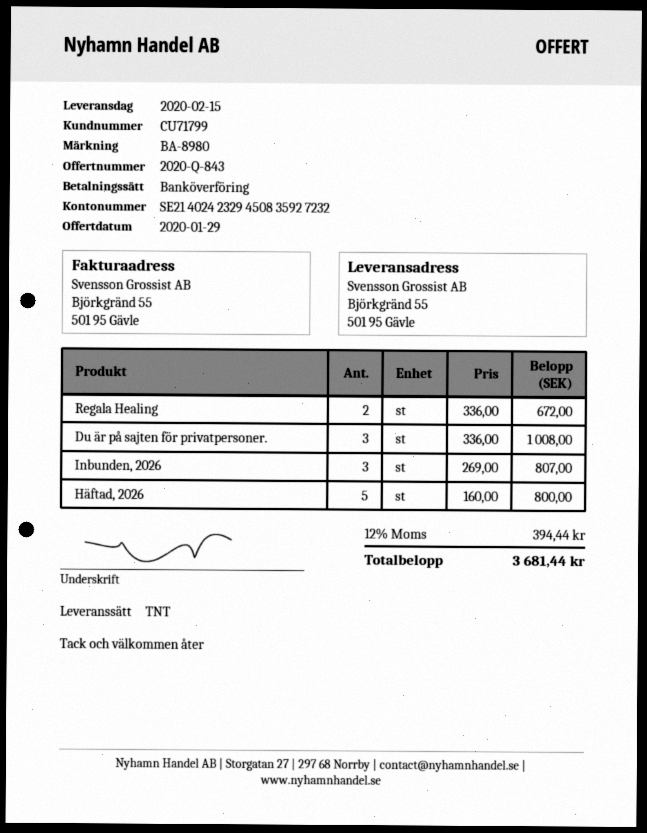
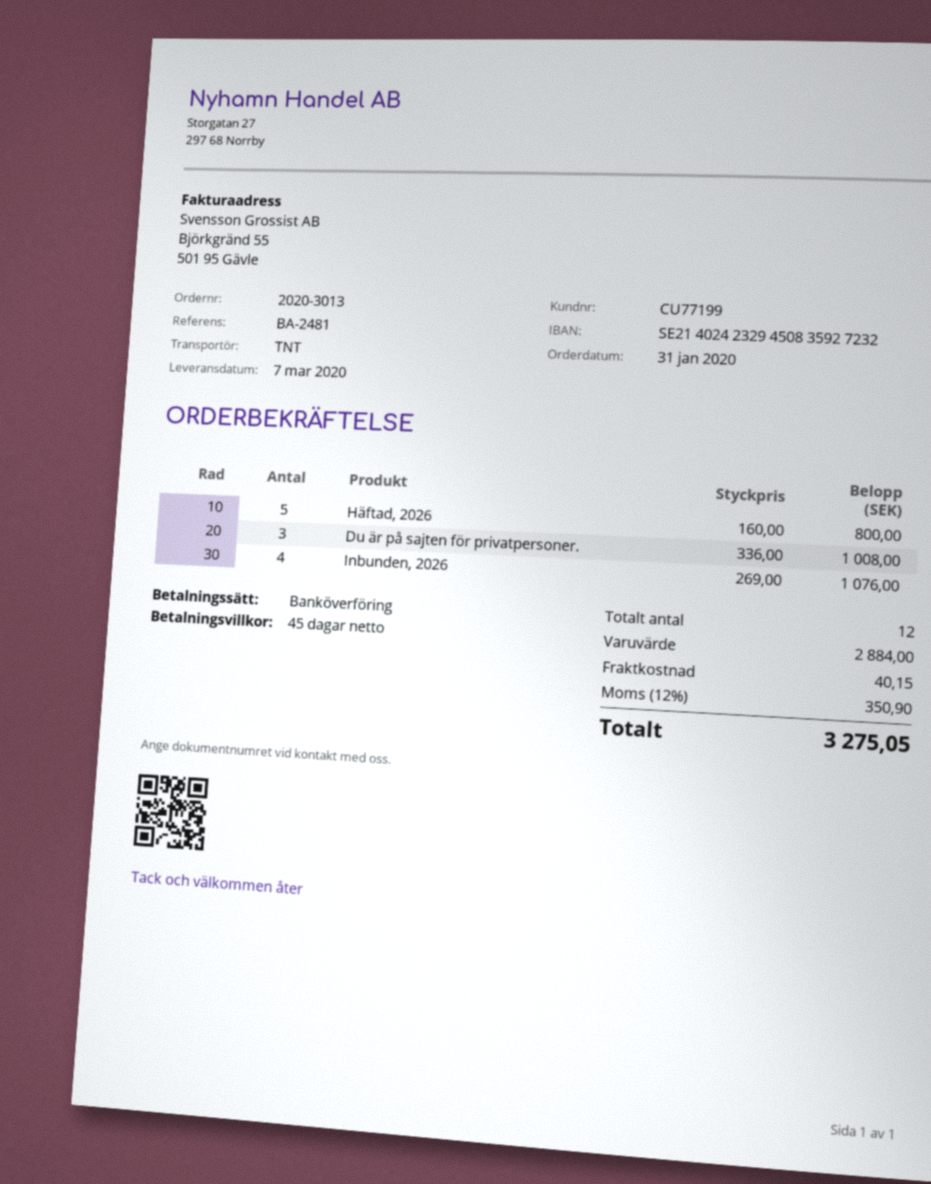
delivery date: 2020-02-15 -> 2020-03-07
customer number: CU71799 -> CU77199
reference: BA-8980 -> BA-2481
Regala Healing: 2 x 336.00 = 672.00 -> none
Inbunden, 2026: 3 x 269.00 = 807.00 -> 4 x 269.00 = 1076.00
shipping: none -> 40.15
tax: 12% = 394.44 -> 12% = 350.90
total: 3681.44 -> 3275.05

